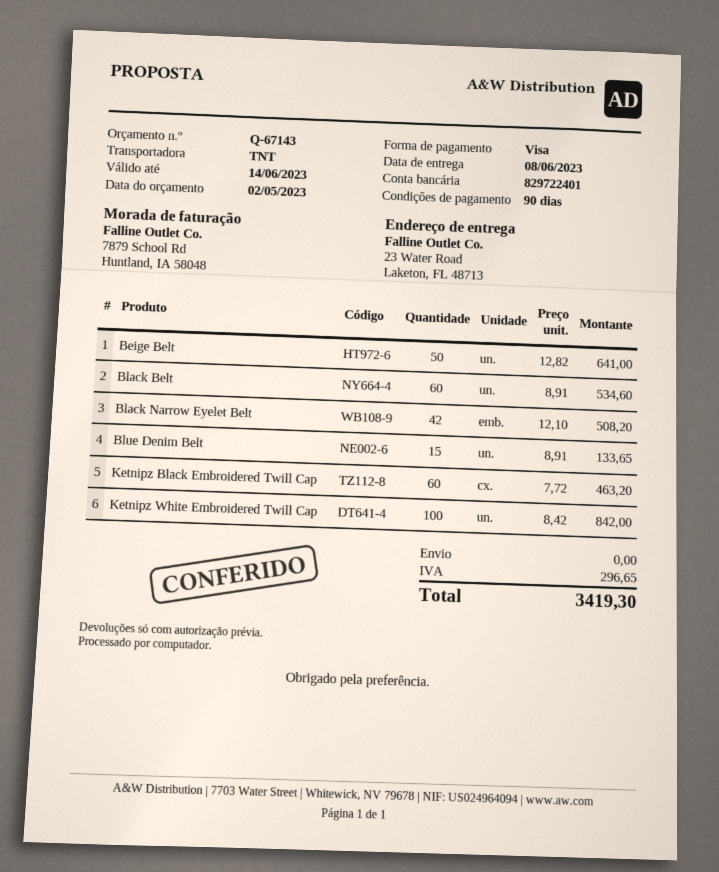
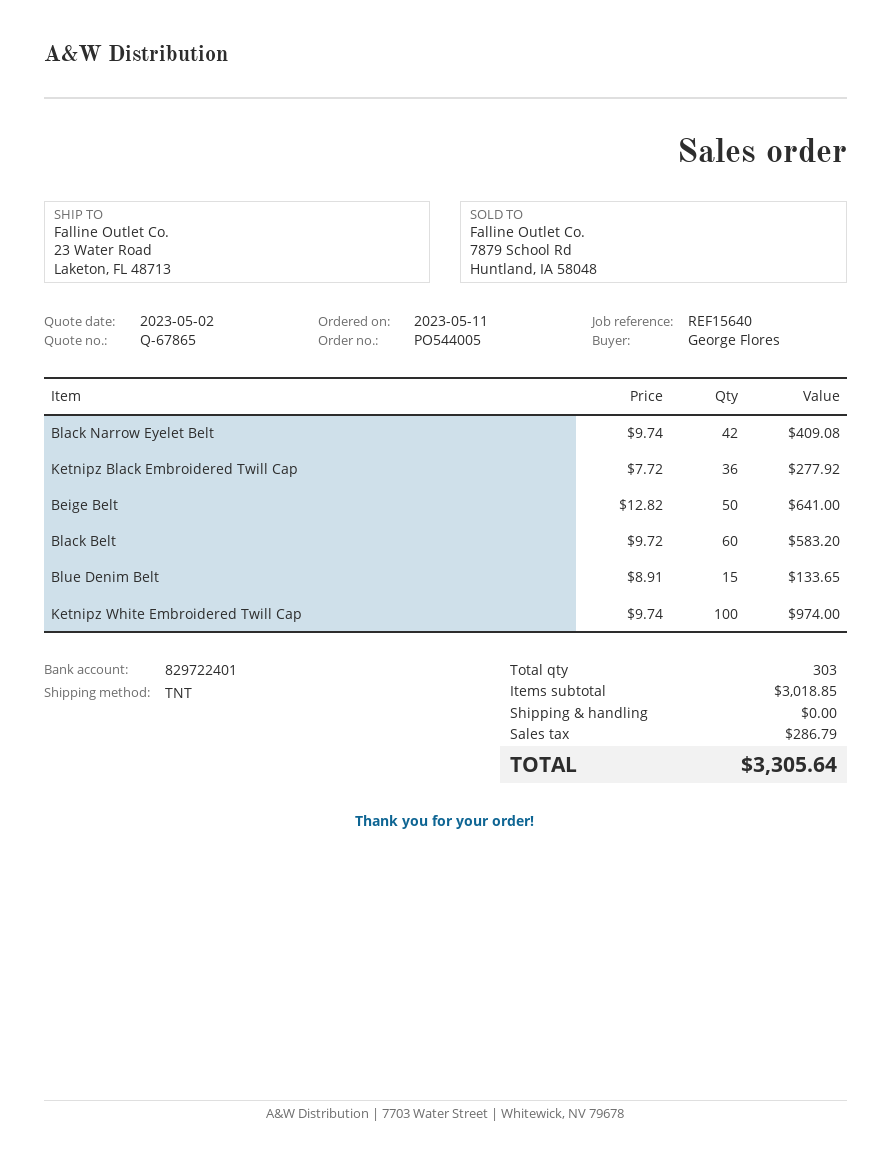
quote number: Q-67143 -> Q-67865
Black Belt: 60 x 8.91 = 534.60 -> 60 x 9.72 = 583.20
Black Narrow Eyelet Belt: 42 x 12.10 = 508.20 -> 42 x 9.74 = 409.08
Ketnipz Black Embroidered Twill Cap: 60 x 7.72 = 463.20 -> 36 x 7.72 = 277.92
Ketnipz White Embroidered Twill Cap: 100 x 8.42 = 842.00 -> 100 x 9.74 = 974.00
tax: 296.65 -> 286.79
total: 3419.30 -> 3305.64

